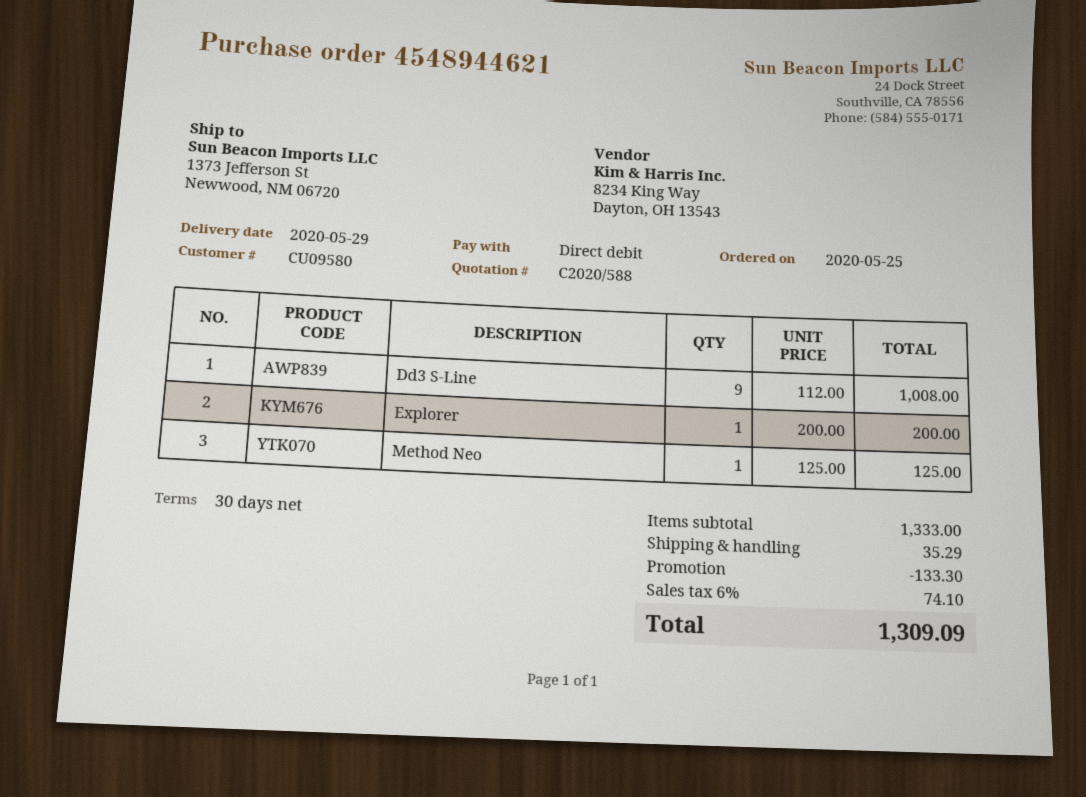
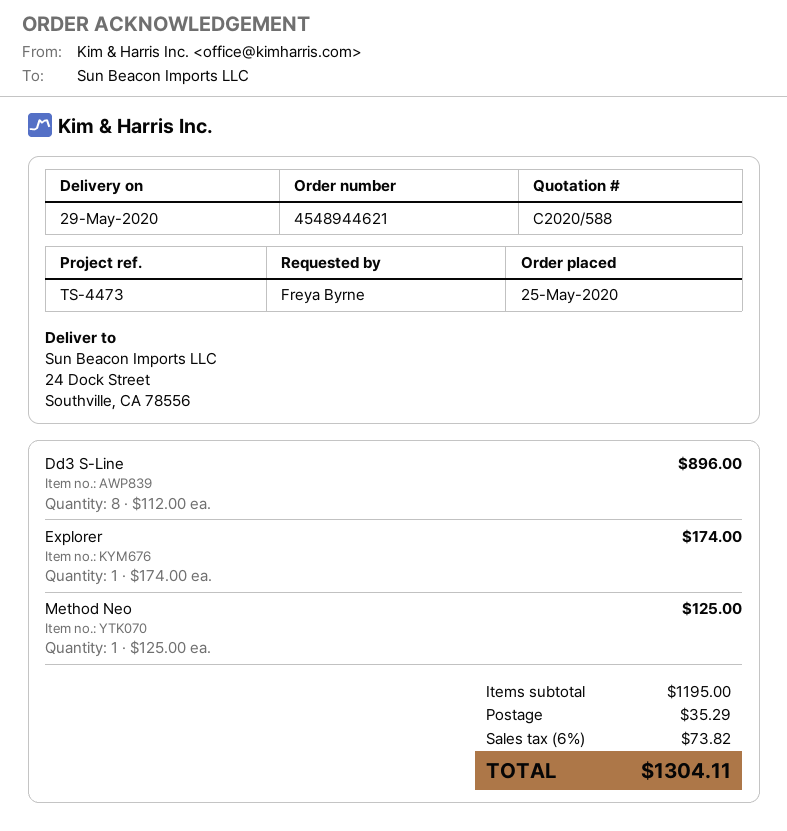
ship to: 1373 Jefferson St, Newwood, NM 06720 -> 24 Dock Street, Southville, CA 78556
Dd3 S-Line: 9 x 112.00 = 1008.00 -> 8 x 112.00 = 896.00
Explorer: 1 x 200.00 = 200.00 -> 1 x 174.00 = 174.00
subtotal: 1333.00 -> 1195.00
discount: 133.30 -> none
tax: 6% = 74.10 -> 6% = 73.82
total: 1309.09 -> 1304.11

